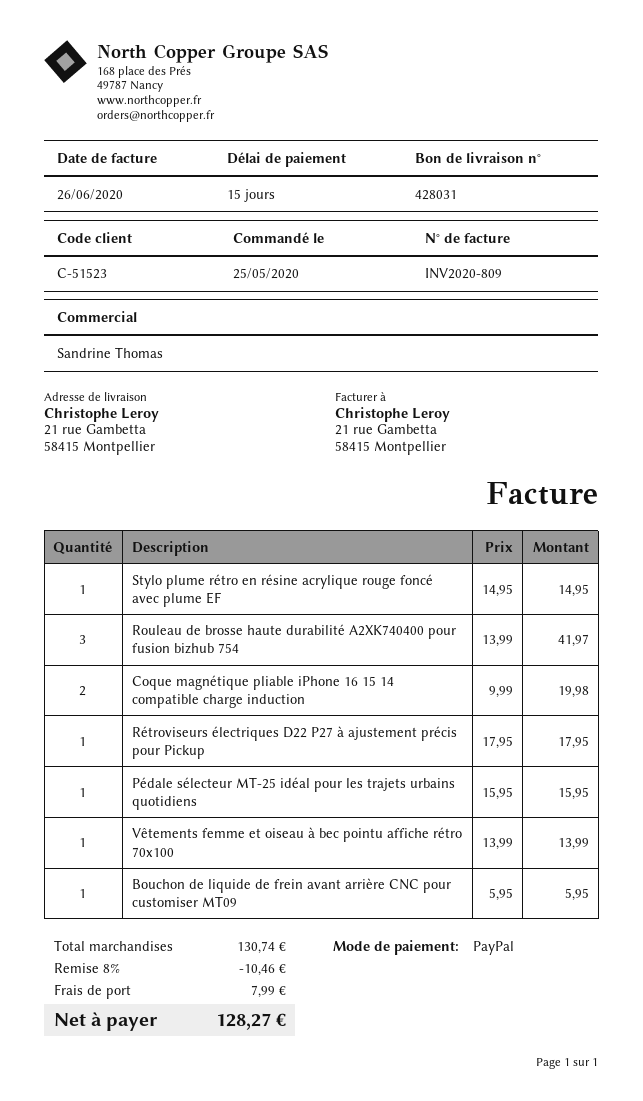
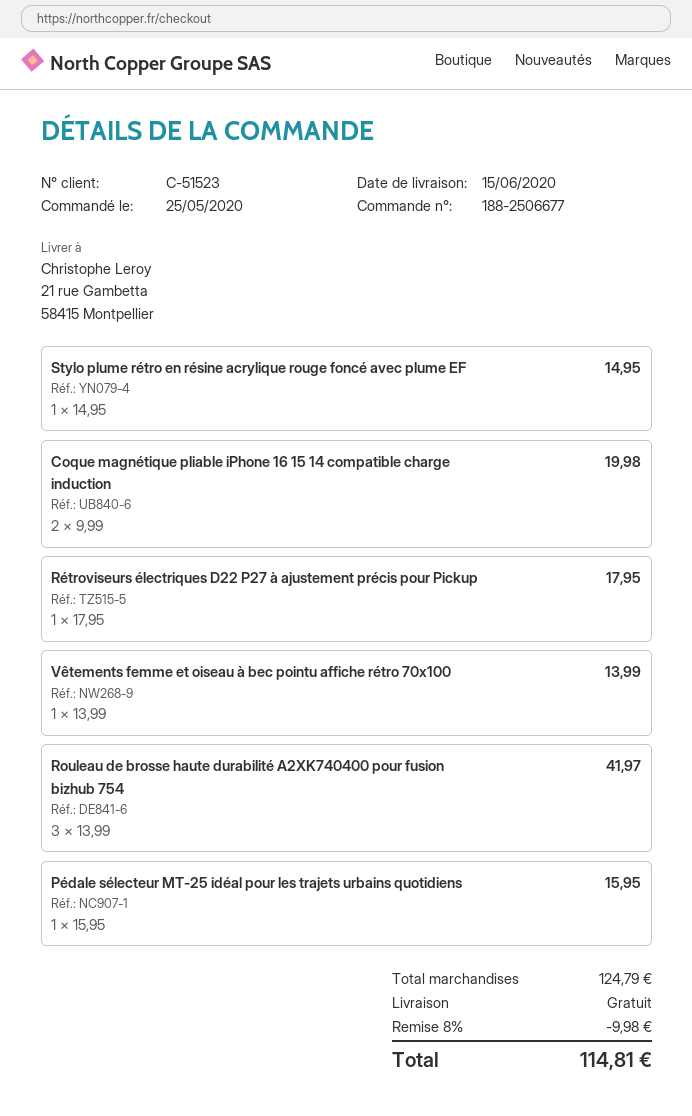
Bouchon de liquide de frein avant arrière CNC pour customiser MT09: 1 x 5.95 = 5.95 -> none
subtotal: 130.74 -> 124.79
discount: 8% = 10.46 -> 8% = 9.98
shipping: 7.99 -> 0.00
total: 128.27 -> 114.81

